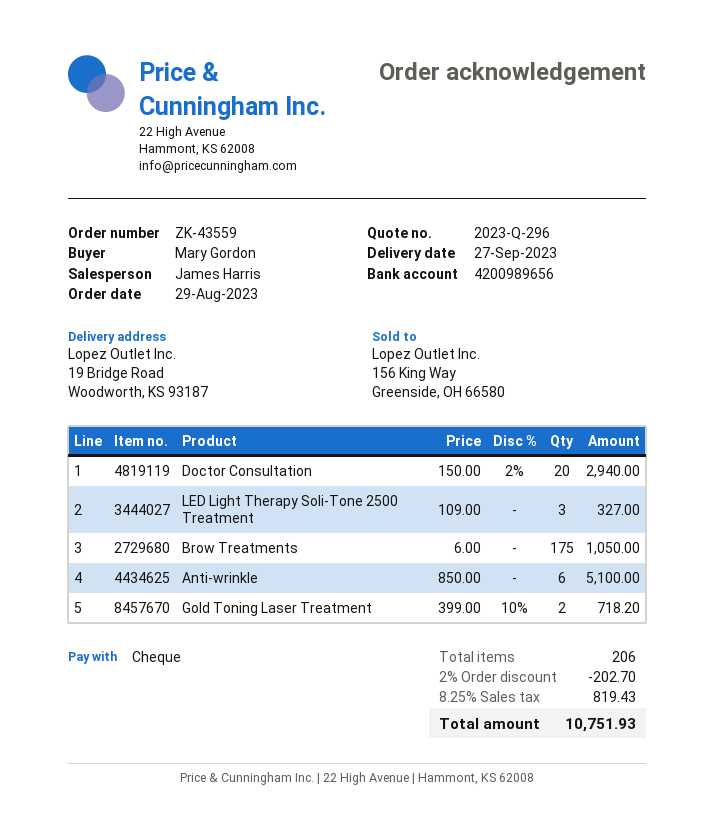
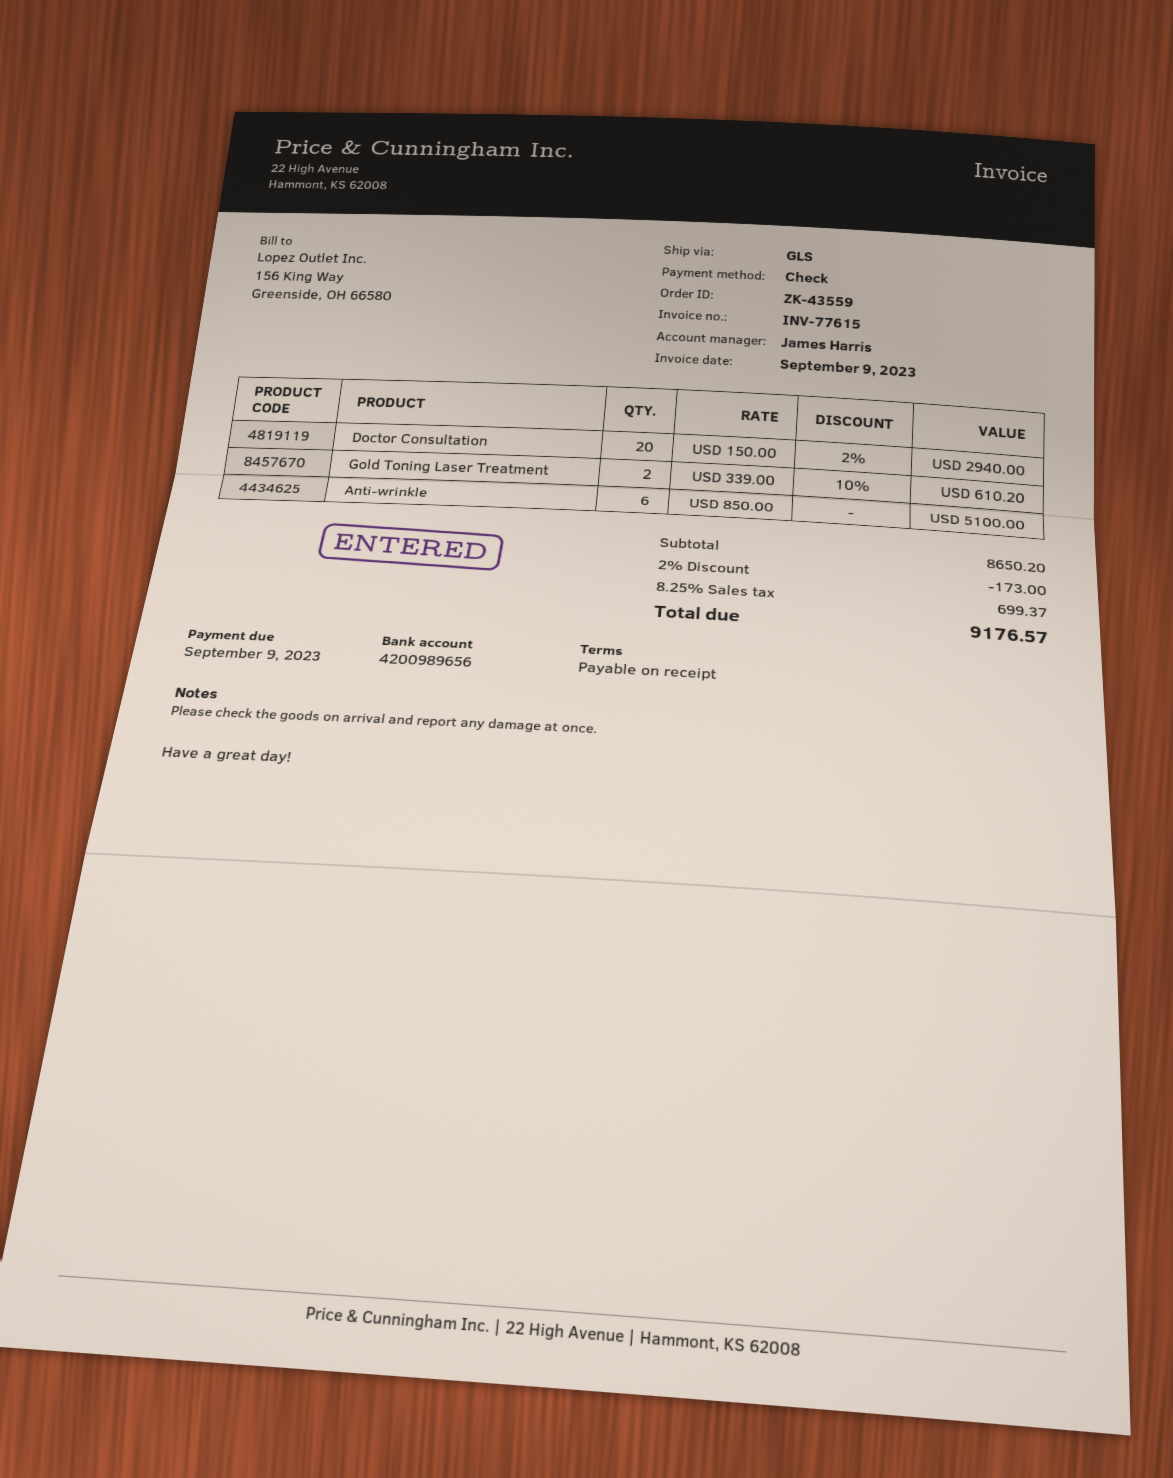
LED Light Therapy Soli-Tone 2500 Treatment: 3 x 109.00 = 327.00 -> none
Brow Treatments: 175 x 6.00 = 1050.00 -> none
Gold Toning Laser Treatment: 2 x 399.00 - 10% = 718.20 -> 2 x 339.00 - 10% = 610.20
discount: 2% = 202.70 -> 2% = 173.00
tax: 8.25% = 819.43 -> 8.25% = 699.37
total: 10751.93 -> 9176.57

